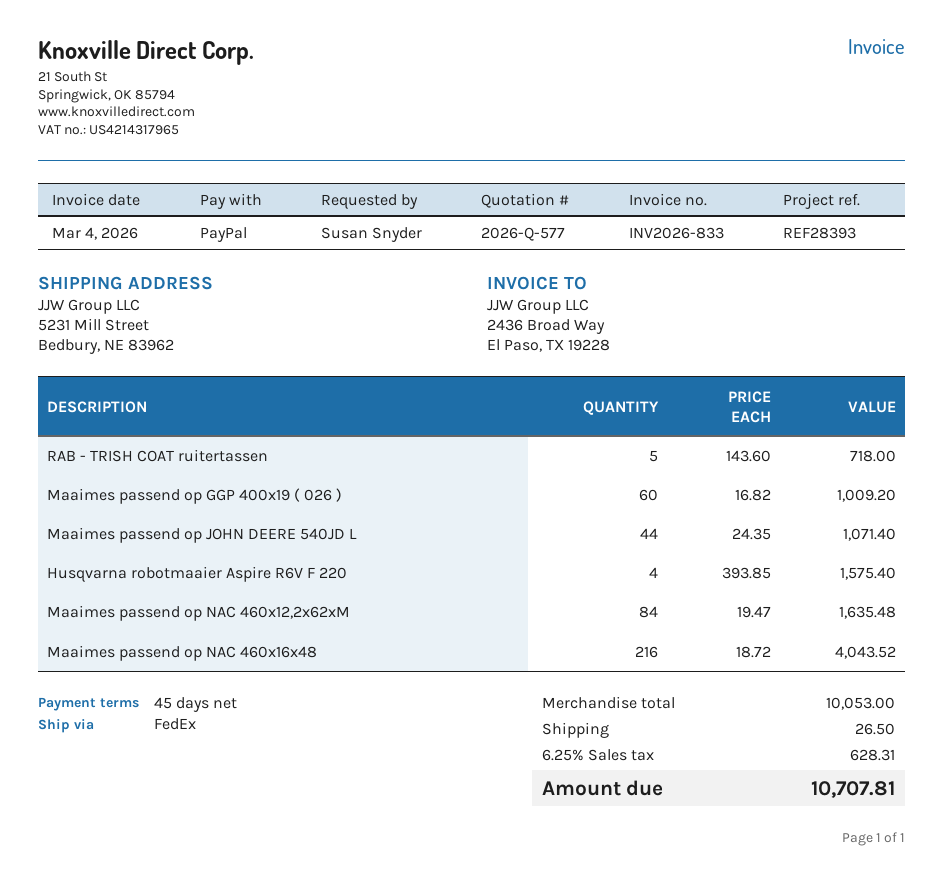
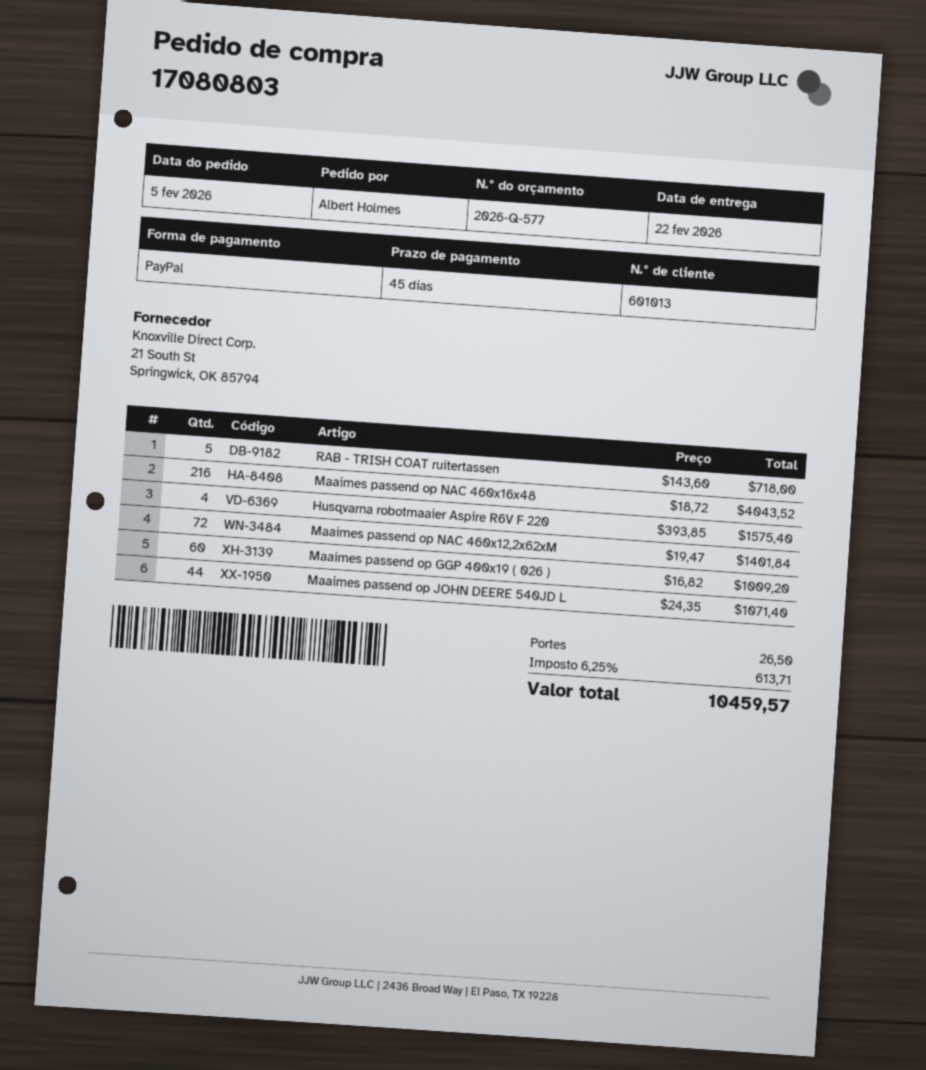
ordered by: Susan Snyder -> Albert Holmes
Maaimes passend op NAC 460x12,2x62xM: 84 x 19.47 = 1635.48 -> 72 x 19.47 = 1401.84
tax: 6.25% = 628.31 -> 6.25% = 613.71
total: 10707.81 -> 10459.57

